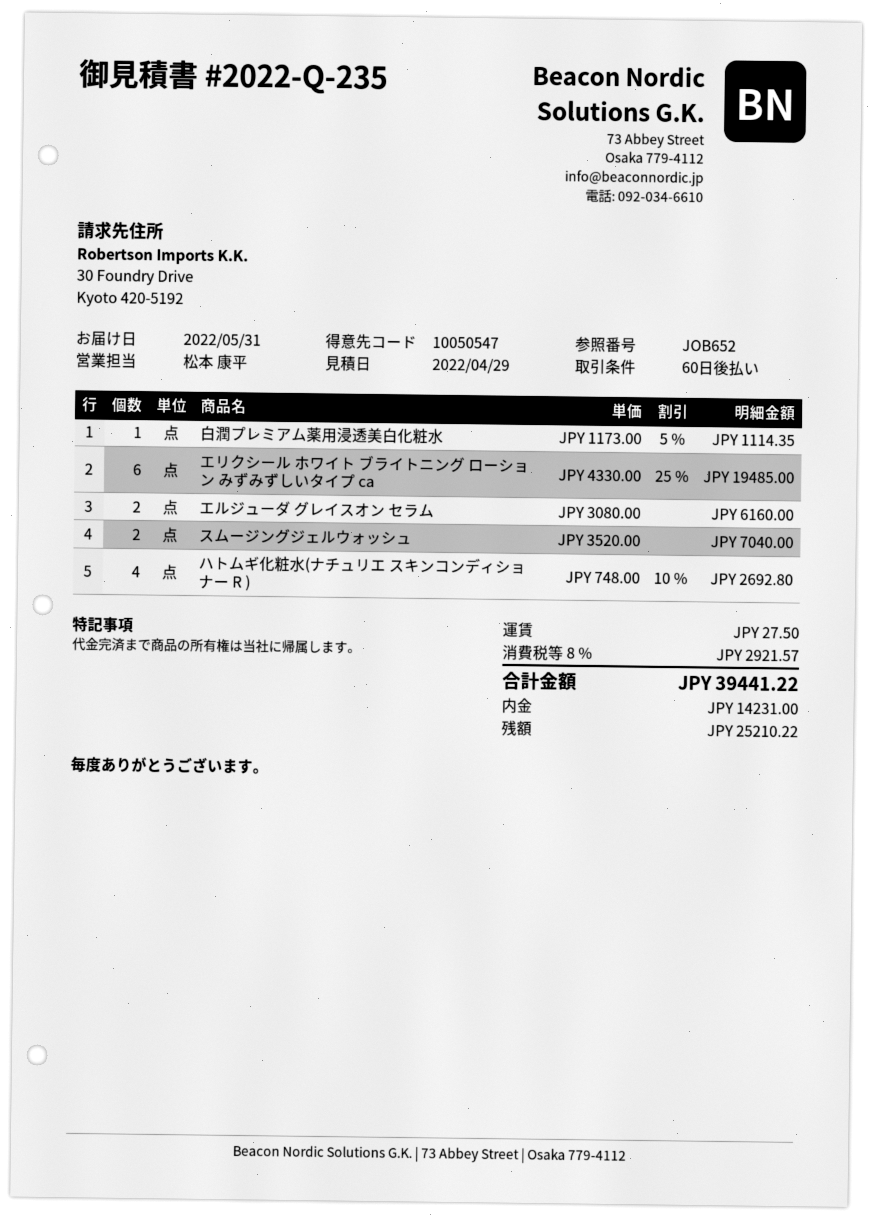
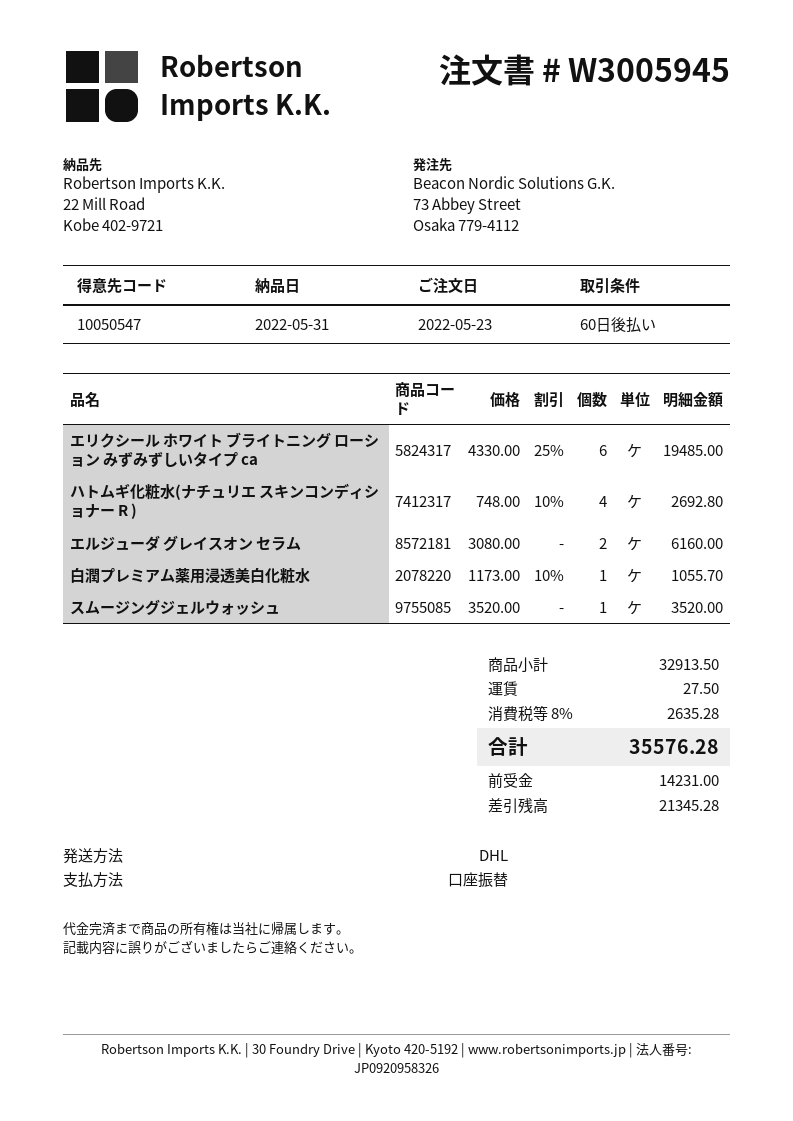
白潤プレミアム薬用浸透美白化粧水: 1 x 1173.00 - 5% = 1114.35 -> 1 x 1173.00 - 10% = 1055.70
スムージングジェルウォッシュ: 2 x 3520.00 = 7040.00 -> 1 x 3520.00 = 3520.00
tax: 8% = 2921.57 -> 8% = 2635.28
total: 39441.22 -> 35576.28
balance: 25210.22 -> 21345.28

